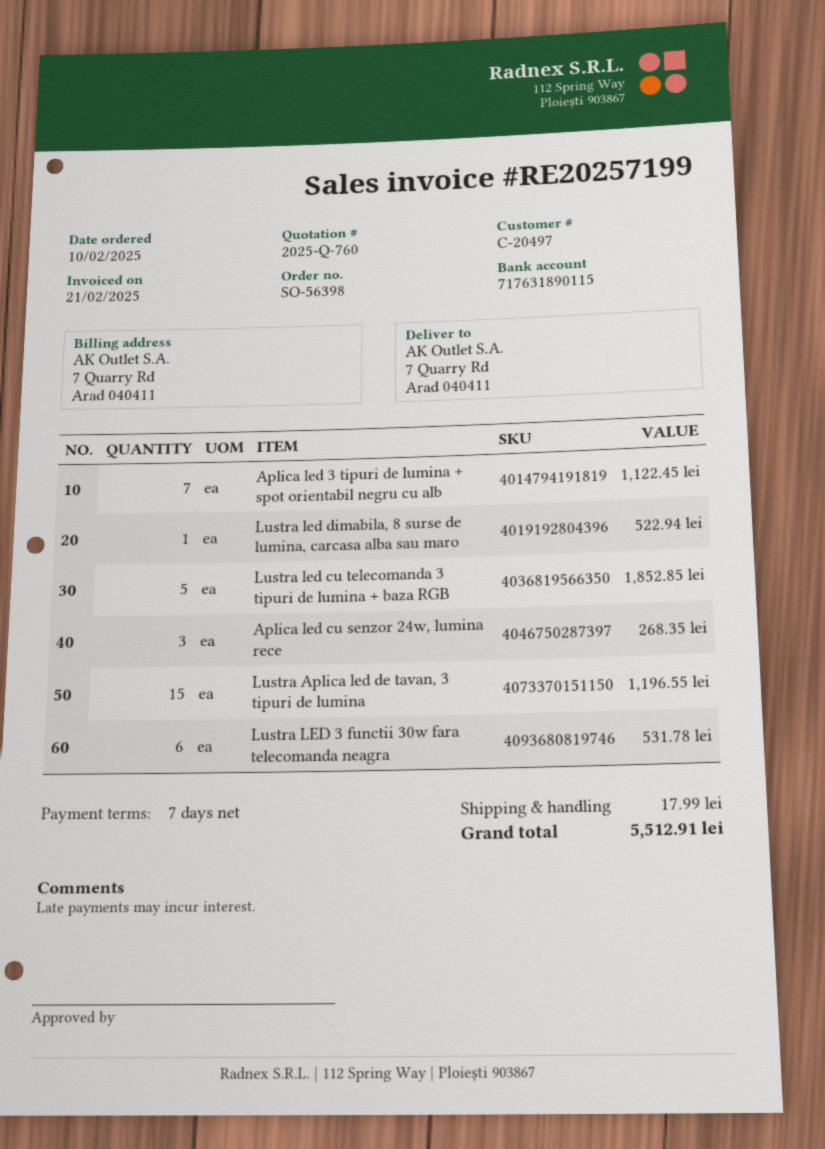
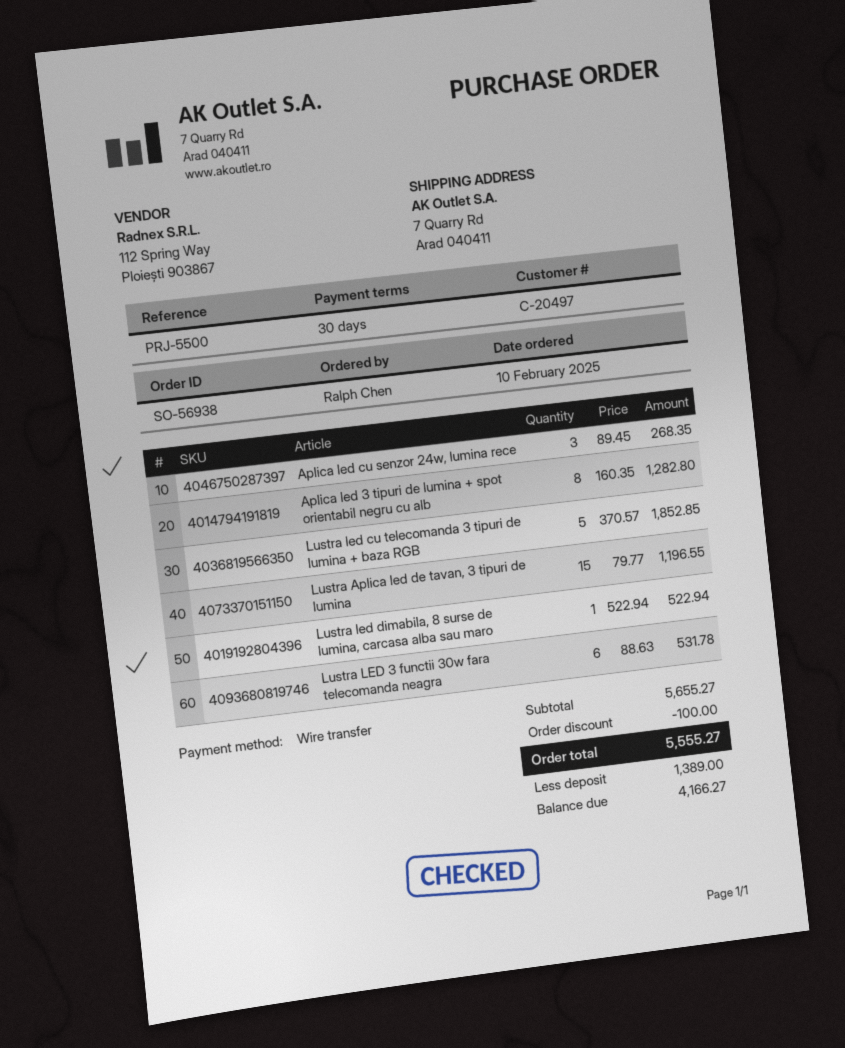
order number: SO-56398 -> SO-56938
payment terms: 7 days -> 30 days
Aplica led 3 tipuri de lumina + spot orientabil negru cu alb: 7 for 1122.45 -> 8 for 1282.80
discount: none -> 100.00
shipping: 17.99 -> none
total: 5512.91 -> 5555.27

